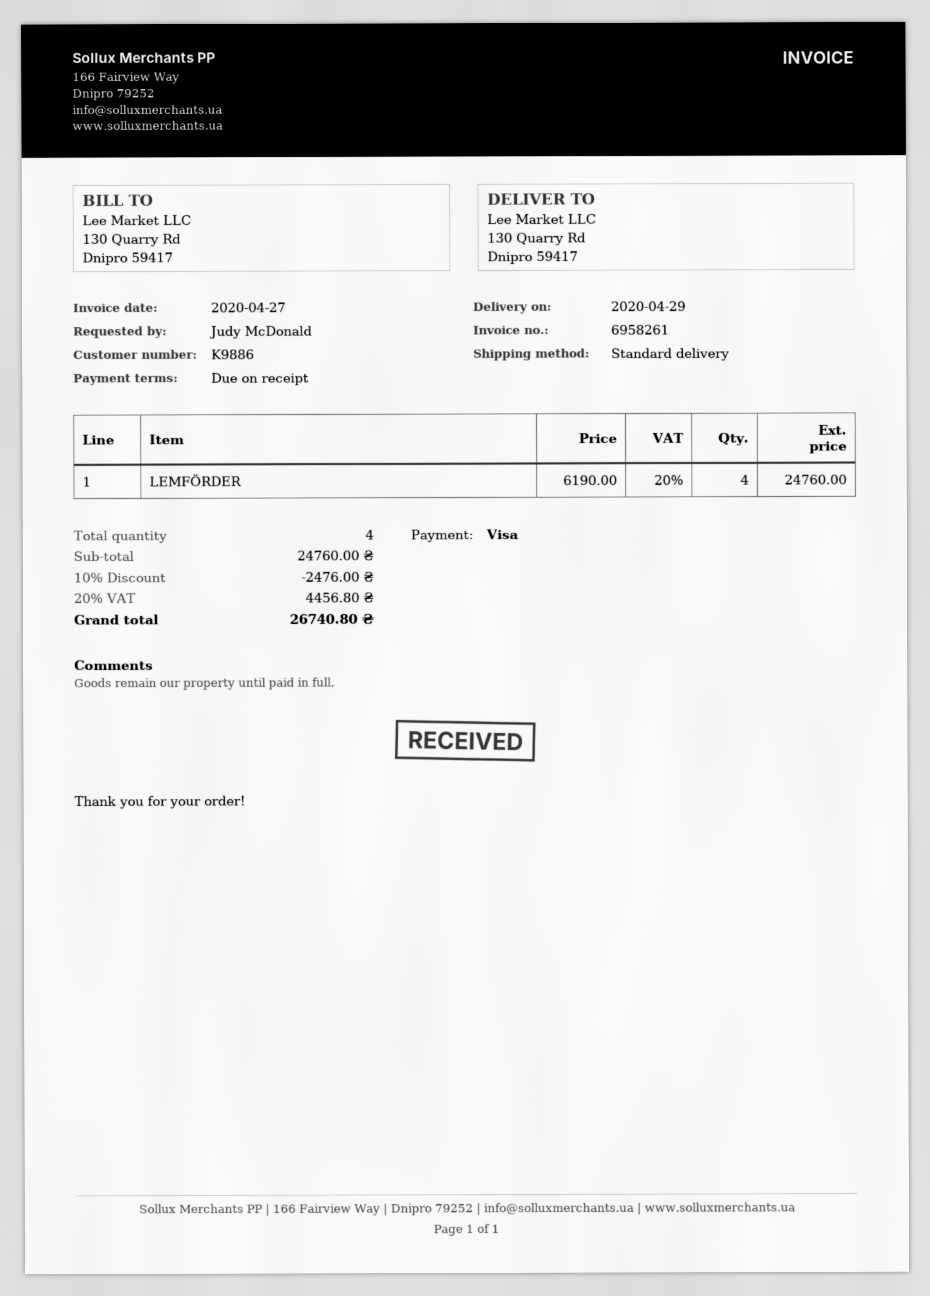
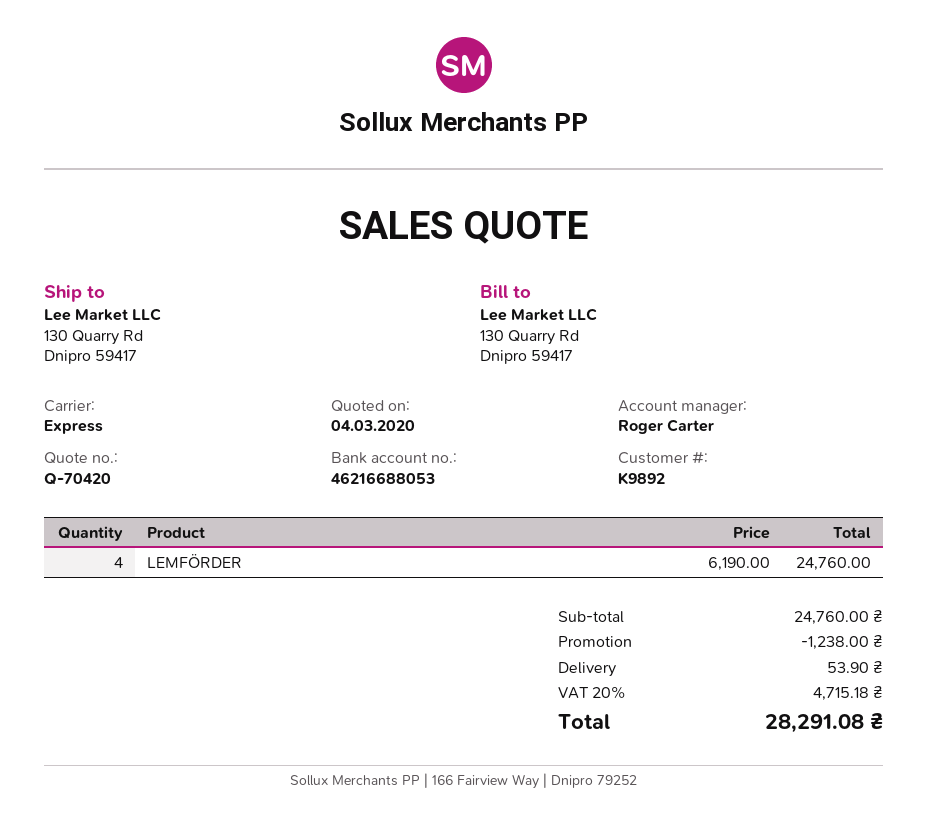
customer number: K9886 -> K9892
shipping method: standard -> express
discount: 2476.00 -> 1238.00
shipping: none -> 53.90
tax: 20% = 4456.80 -> 20% = 4715.18
total: 26740.80 -> 28291.08

